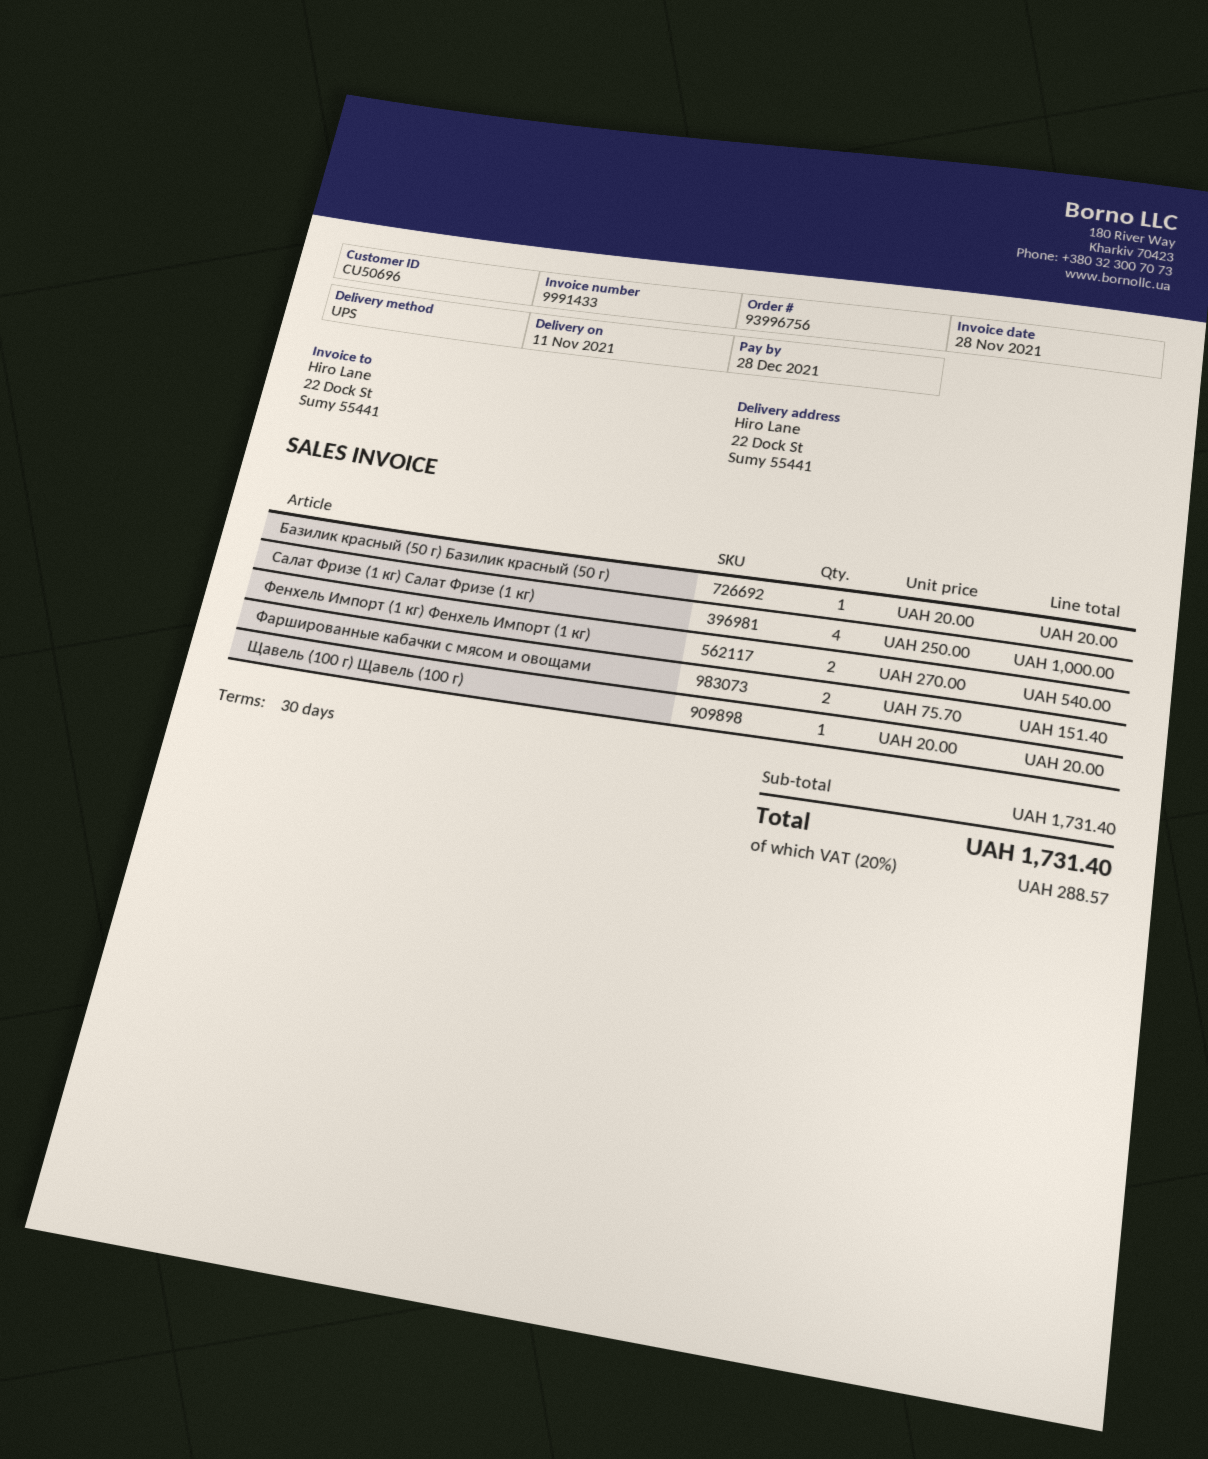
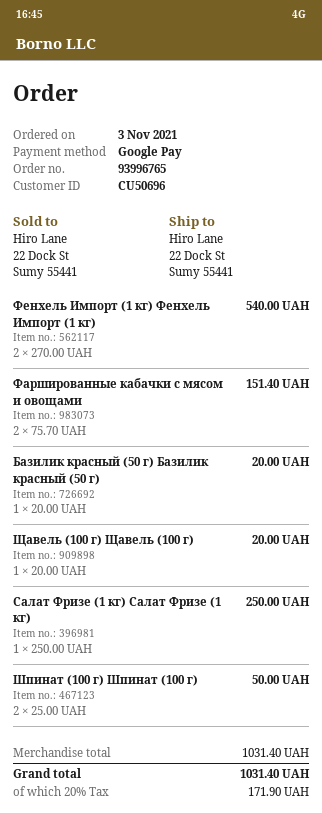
order number: 93996756 -> 93996765
Салат Фризе (1 кг) Салат Фризе (1 кг): 4 x 250.00 = 1000.00 -> 1 x 250.00 = 250.00
Шпинат (100 г) Шпинат (100 г): none -> 2 x 25.00 = 50.00
subtotal: 1731.40 -> 1031.40
tax: 20% = 288.57 -> 20% = 171.90
total: 1731.40 -> 1031.40

